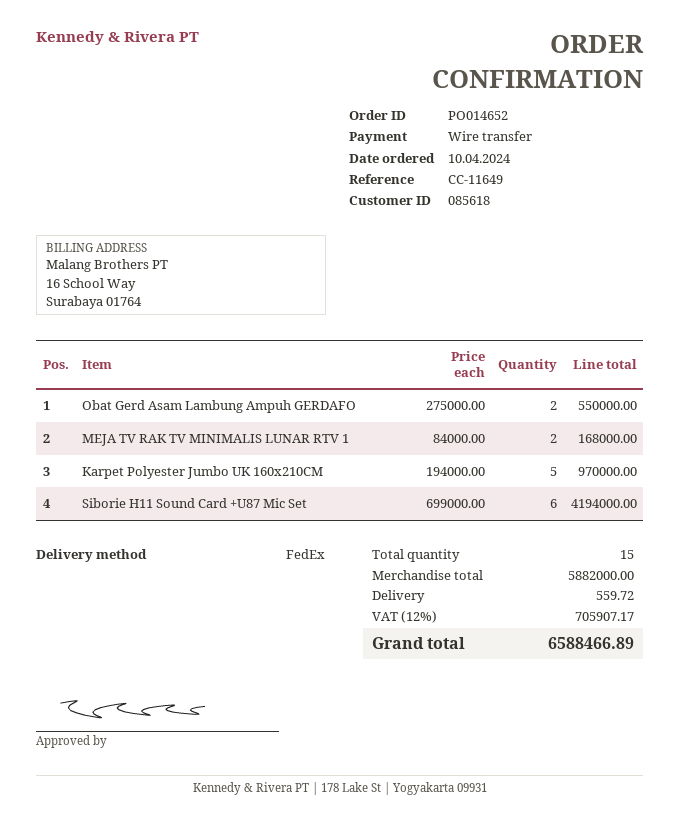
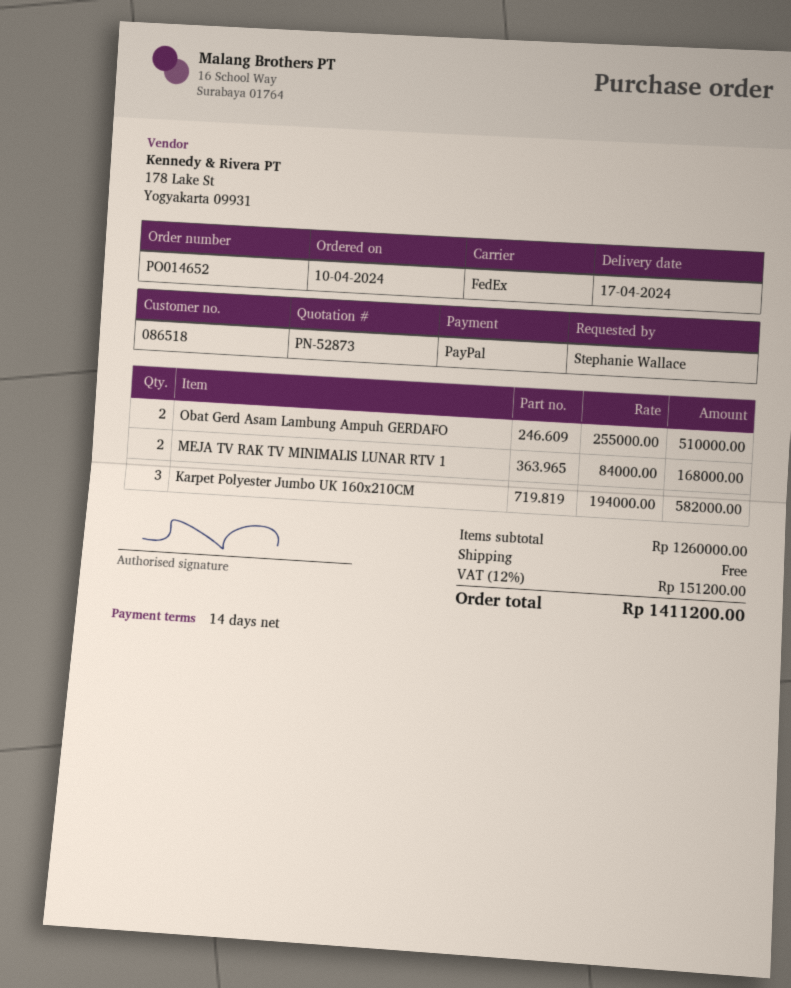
customer number: 085618 -> 086518
payment method: bank transfer -> PayPal
Obat Gerd Asam Lambung Ampuh GERDAFO: 2 x 275000.00 = 550000.00 -> 2 x 255000.00 = 510000.00
Karpet Polyester Jumbo UK 160x210CM: 5 x 194000.00 = 970000.00 -> 3 x 194000.00 = 582000.00
Siborie H11 Sound Card +U87 Mic Set: 6 x 699000.00 = 4194000.00 -> none
subtotal: 5882000.00 -> 1260000.00
shipping: 559.72 -> 0.00
tax: 12% = 705907.17 -> 12% = 151200.00
total: 6588466.89 -> 1411200.00

